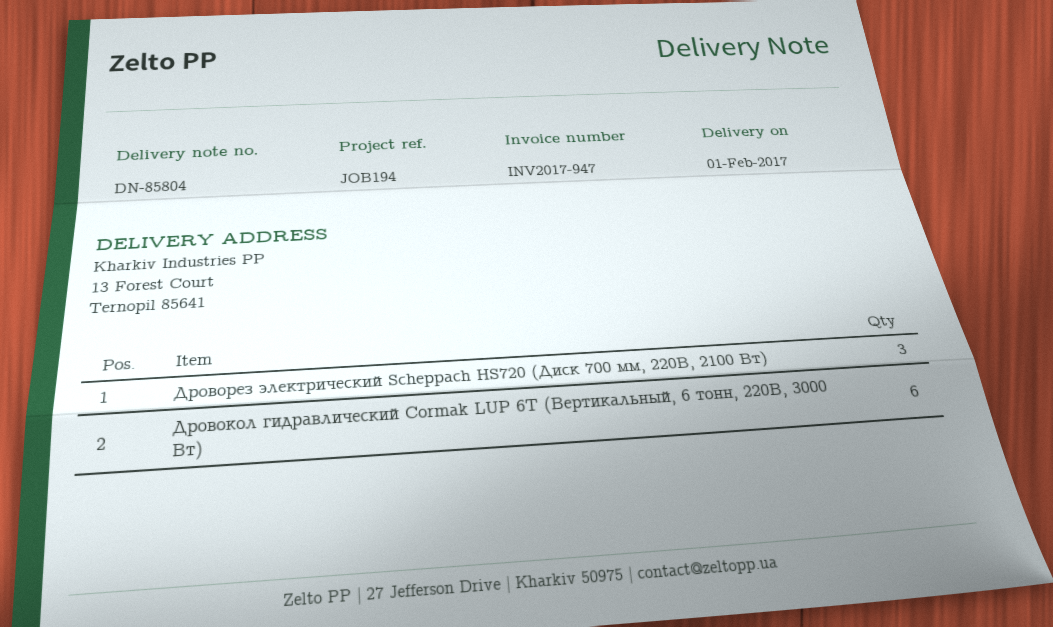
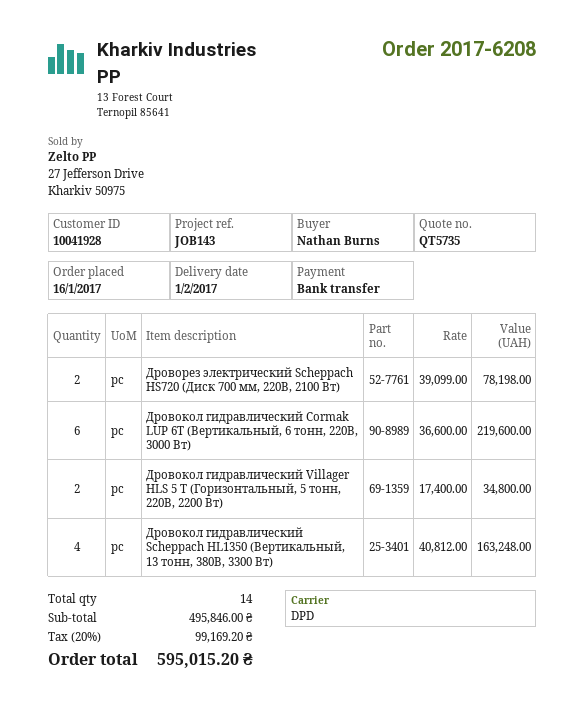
reference: JOB194 -> JOB143
Дроворез электрический Scheppach HS720 (Диск 700 мм, 220В, 2100 Вт): 3 -> 2
Дровокол гидравлический Villager HLS 5 T (Горизонтальный, 5 тонн, 220В, 2200 Вт): none -> 2
Дровокол гидравлический Scheppach HL1350 (Вертикальный, 13 тонн, 380В, 3300 Вт): none -> 4

